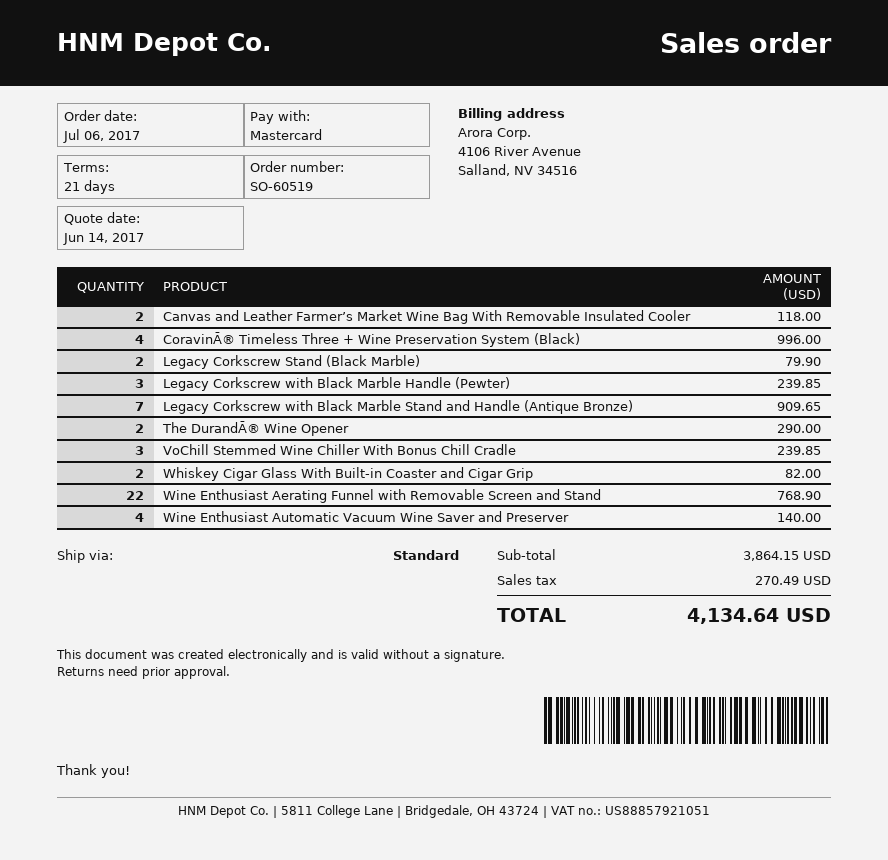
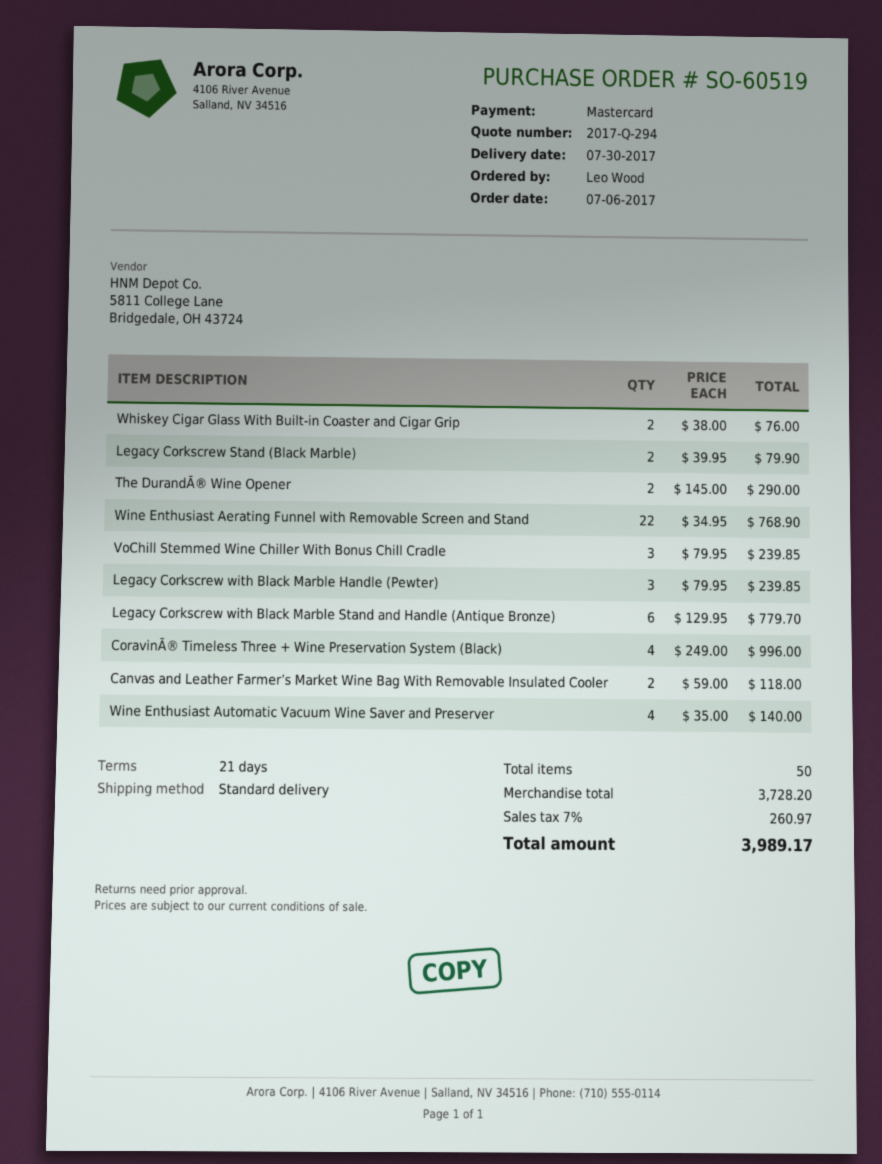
Legacy Corkscrew with Black Marble Stand and Handle (Antique Bronze): 7 for 909.65 -> 6 for 779.70
Whiskey Cigar Glass With Built-in Coaster and Cigar Grip: 2 for 82.00 -> 2 for 76.00
subtotal: 3864.15 -> 3728.20
tax: 270.49 -> 260.97
total: 4134.64 -> 3989.17

